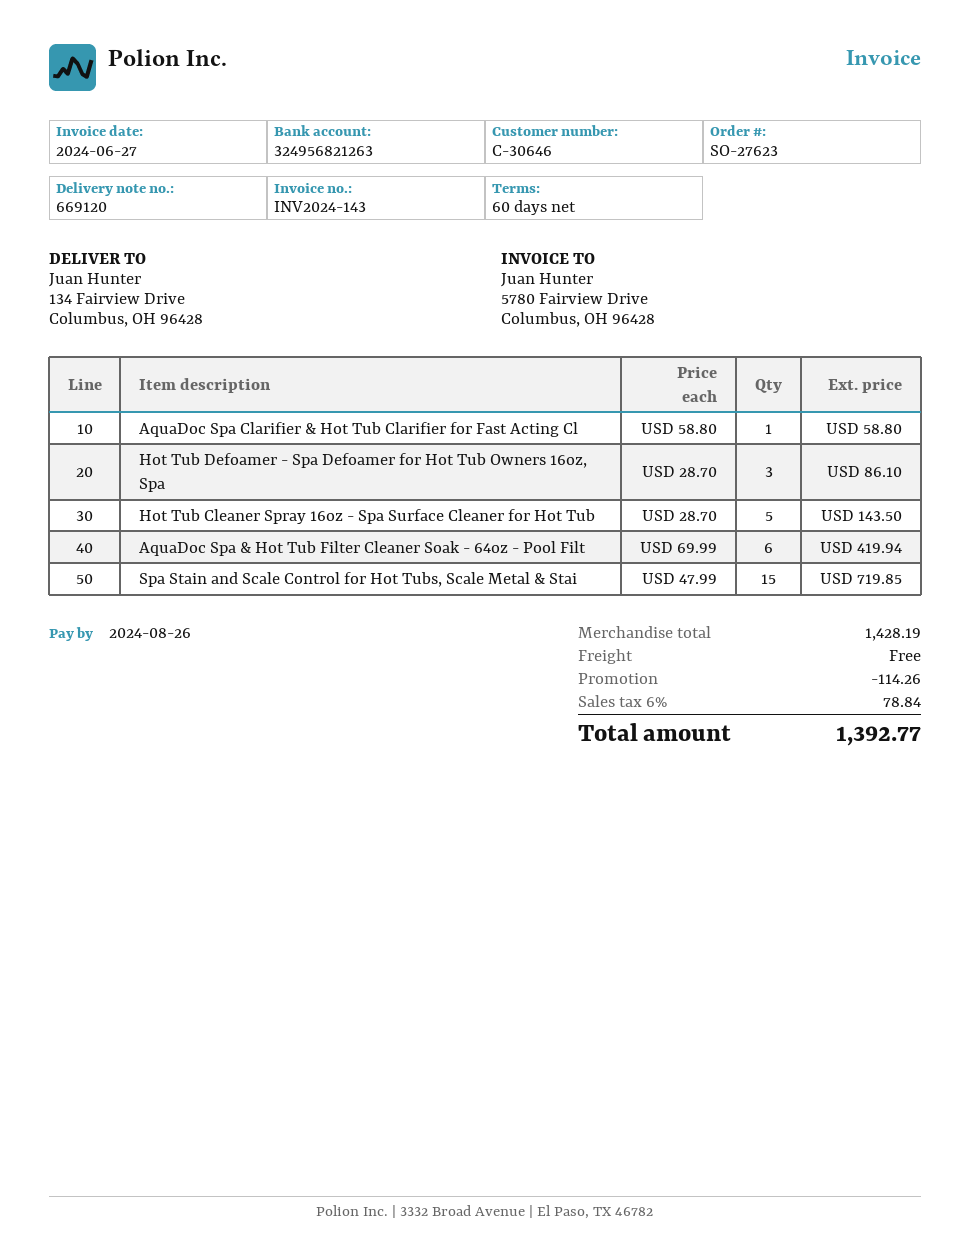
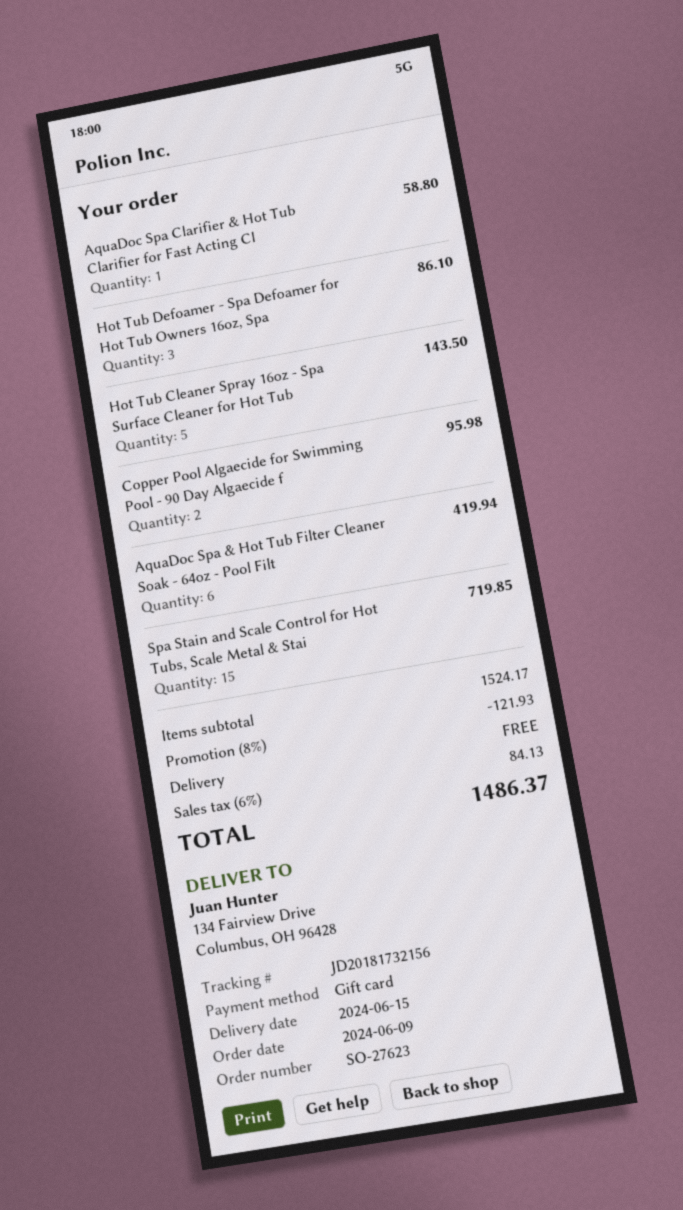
Copper Pool Algaecide for Swimming Pool - 90 Day Algaecide f: none -> 2 for 95.98
subtotal: 1428.19 -> 1524.17
discount: 114.26 -> 121.93
tax: 6% = 78.84 -> 6% = 84.13
total: 1392.77 -> 1486.37

